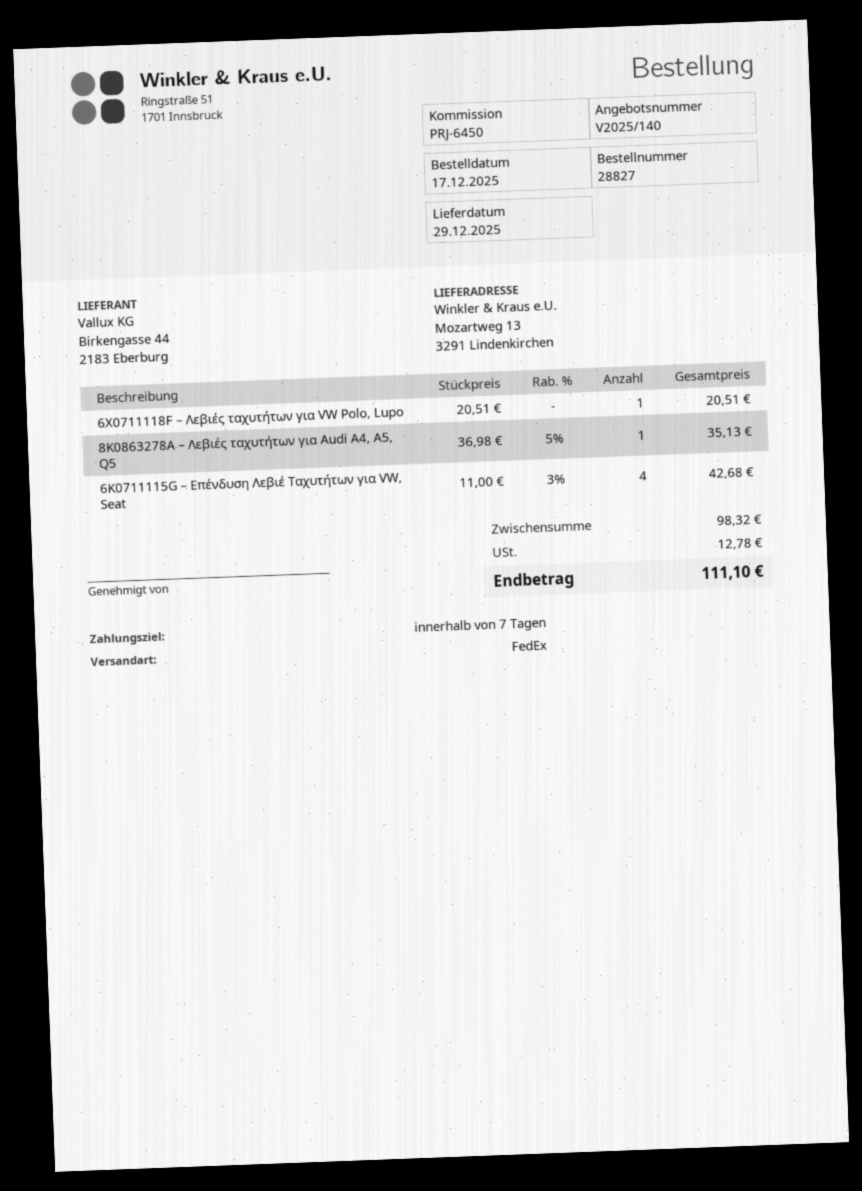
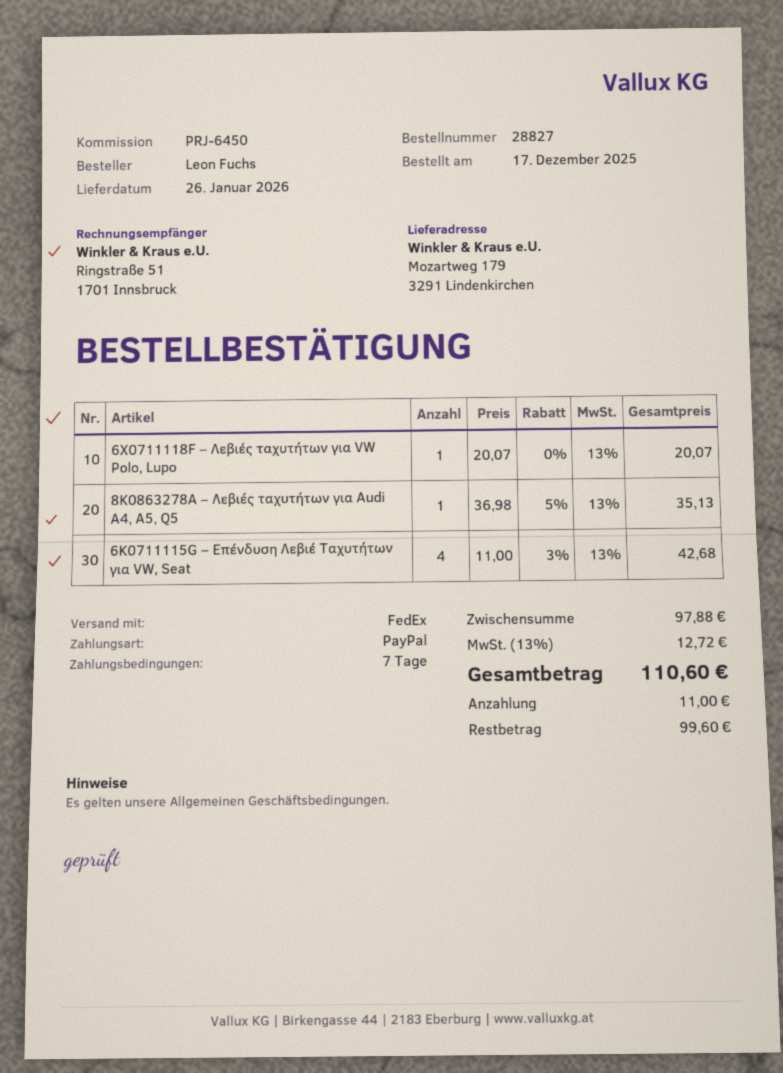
delivery date: 2025-12-29 -> 2026-01-26
ship to: Mozartweg 13, 3291 Lindenkirchen -> Mozartweg 179, 3291 Lindenkirchen
6X0711118F – Λεβιές ταχυτήτων για VW Polo, Lupo: 1 x 20.51 = 20.51 -> 1 x 20.07 = 20.07
subtotal: 98.32 -> 97.88
tax: 12.78 -> 12.72
total: 111.10 -> 110.60

